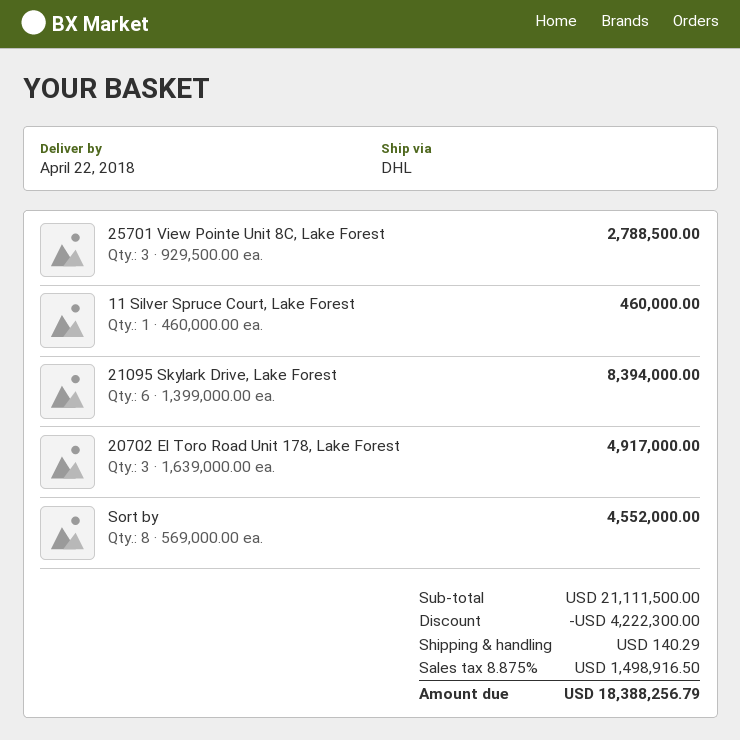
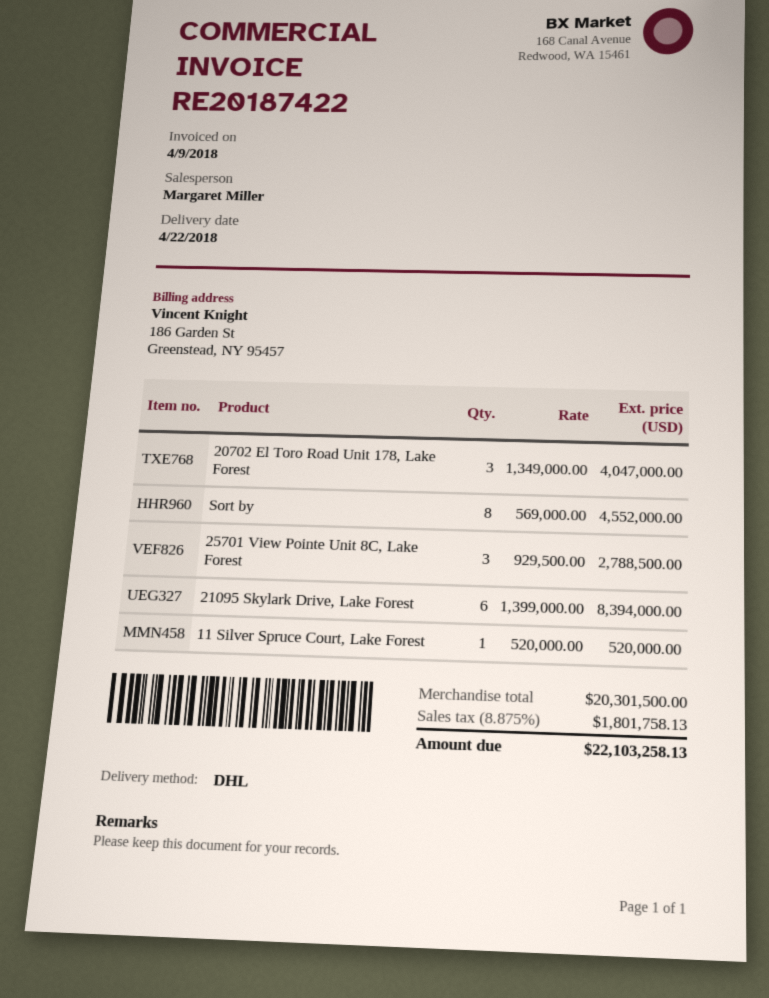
11 Silver Spruce Court, Lake Forest: 1 x 460000.00 = 460000.00 -> 1 x 520000.00 = 520000.00
20702 El Toro Road Unit 178, Lake Forest: 3 x 1639000.00 = 4917000.00 -> 3 x 1349000.00 = 4047000.00
subtotal: 21111500.00 -> 20301500.00
discount: 4222300.00 -> none
shipping: 140.29 -> none
tax: 8.875% = 1498916.50 -> 8.875% = 1801758.13
total: 18388256.79 -> 22103258.13

